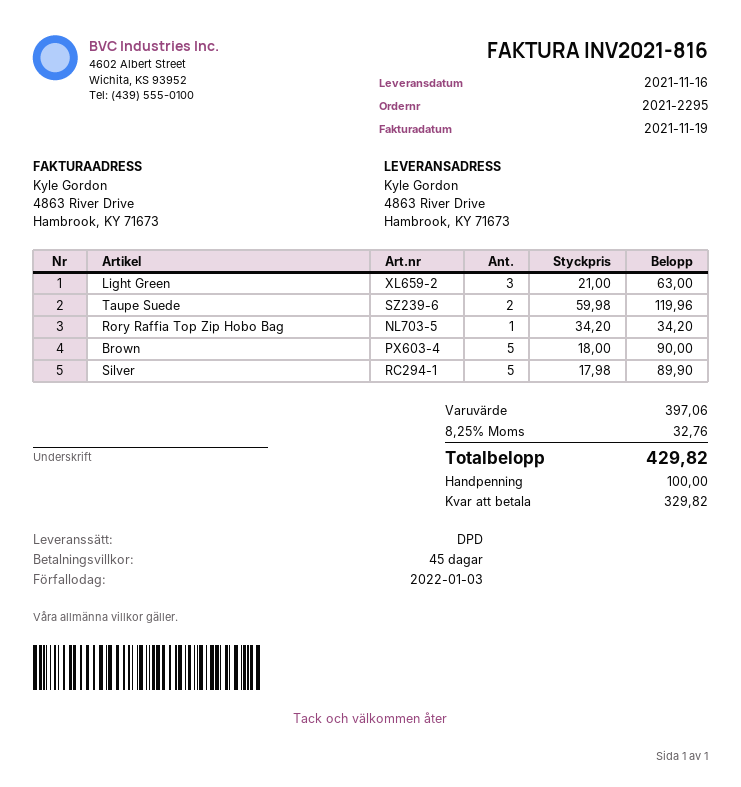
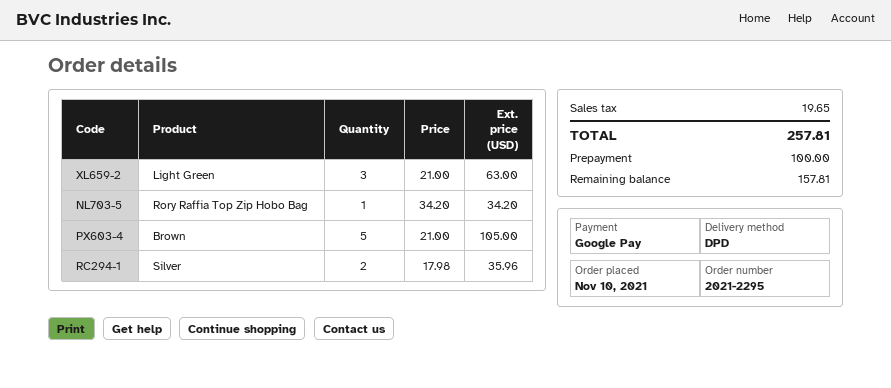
Taupe Suede: 2 x 59.98 = 119.96 -> none
Brown: 5 x 18.00 = 90.00 -> 5 x 21.00 = 105.00
Silver: 5 x 17.98 = 89.90 -> 2 x 17.98 = 35.96
tax: 32.76 -> 19.65
total: 429.82 -> 257.81
balance: 329.82 -> 157.81

